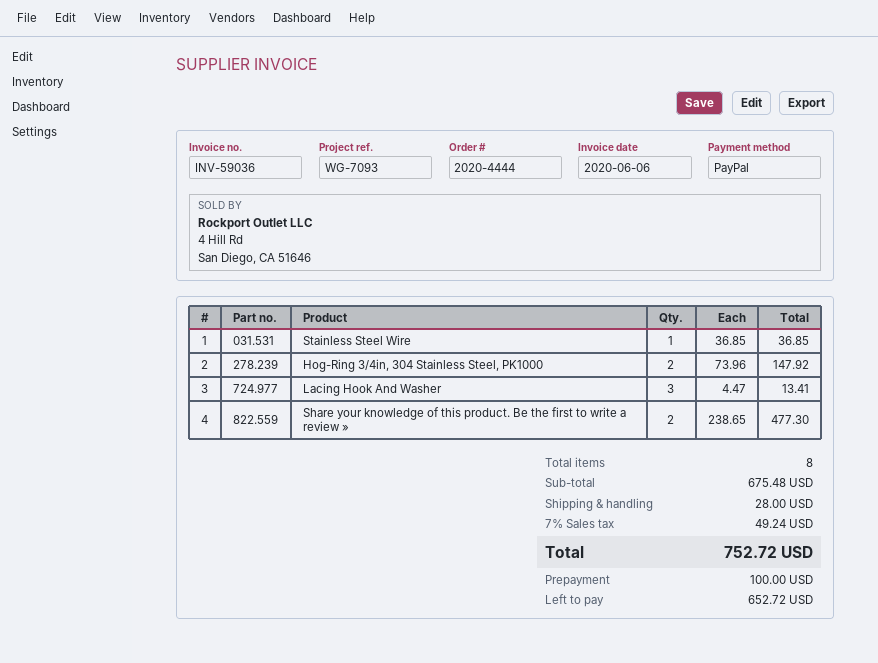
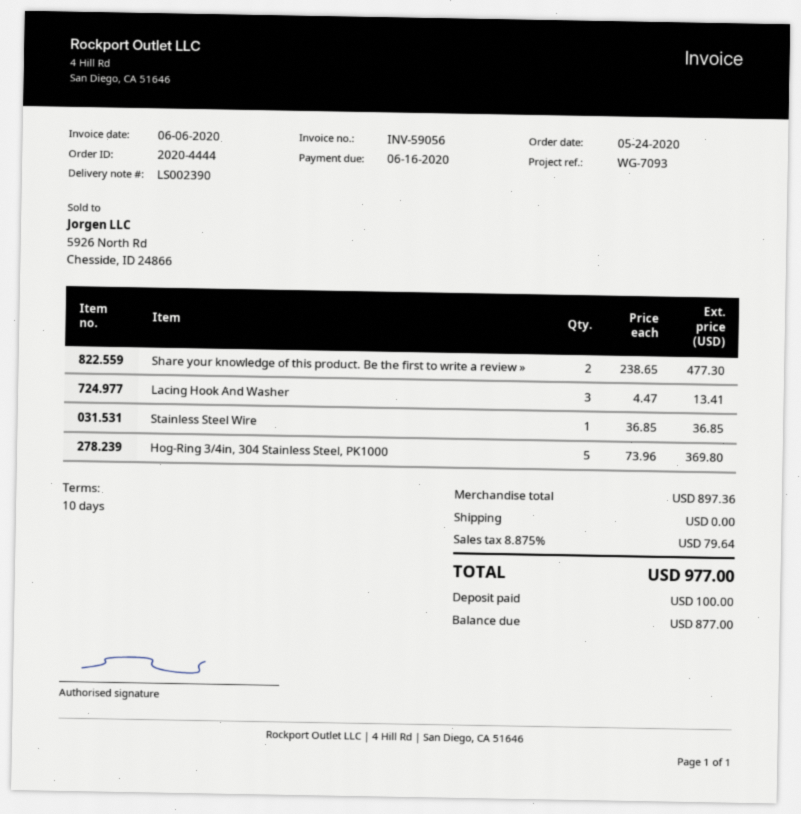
invoice number: INV-59036 -> INV-59056
Hog-Ring 3/4in, 304 Stainless Steel, PK1000: 2 x 73.96 = 147.92 -> 5 x 73.96 = 369.80
subtotal: 675.48 -> 897.36
shipping: 28.00 -> 0.00
tax: 7% = 49.24 -> 8.875% = 79.64
total: 752.72 -> 977.00
balance: 652.72 -> 877.00

